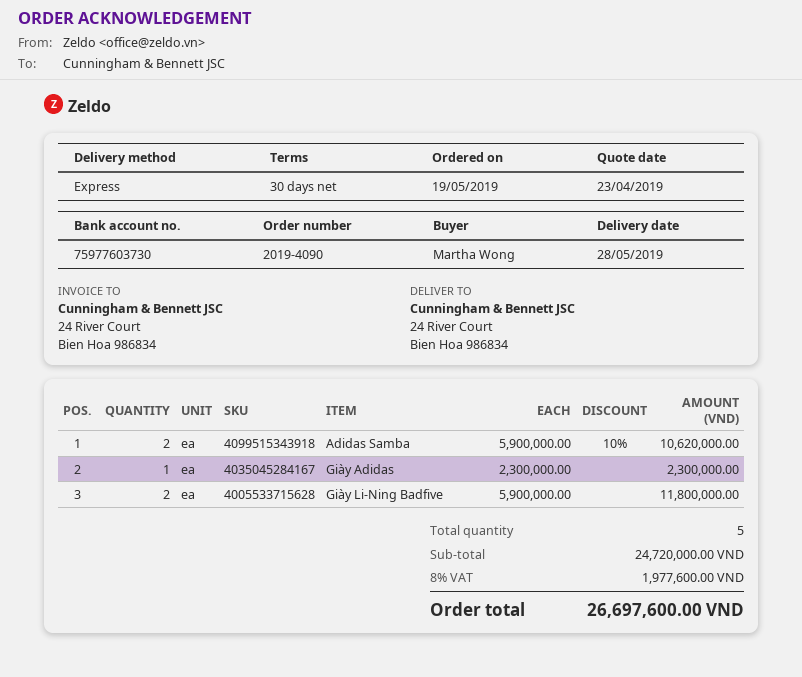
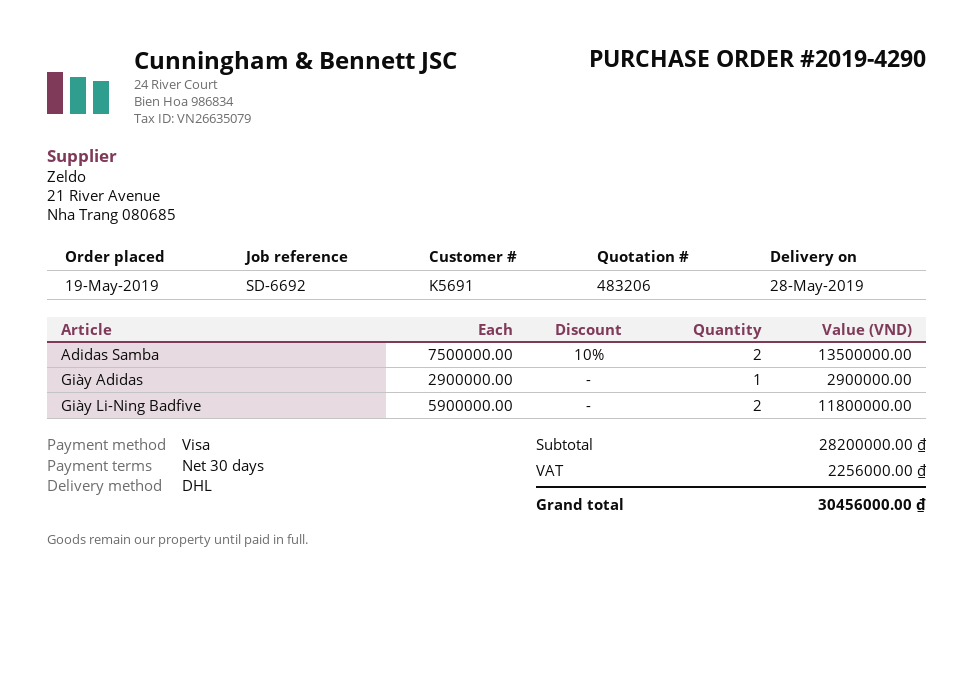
order number: 2019-4090 -> 2019-4290
shipping method: express -> DHL
Adidas Samba: 2 x 5900000.00 - 10% = 10620000.00 -> 2 x 7500000.00 - 10% = 13500000.00
Giày Adidas: 1 x 2300000.00 = 2300000.00 -> 1 x 2900000.00 = 2900000.00
subtotal: 24720000.00 -> 28200000.00
tax: 1977600.00 -> 2256000.00
total: 26697600.00 -> 30456000.00

